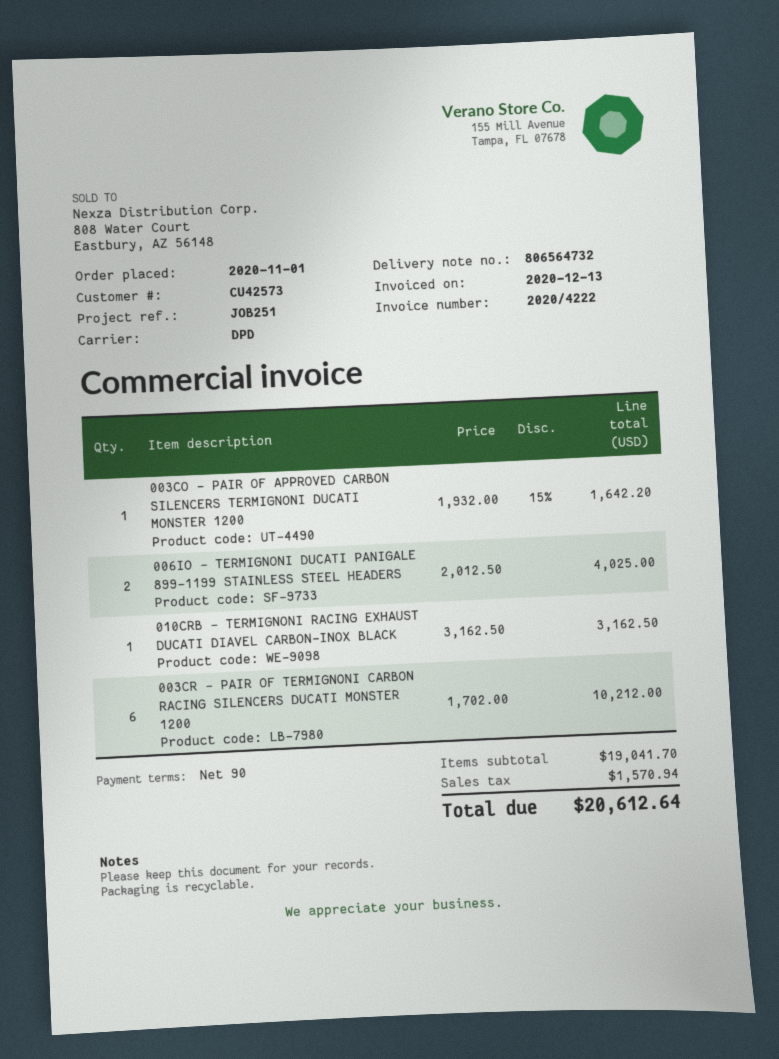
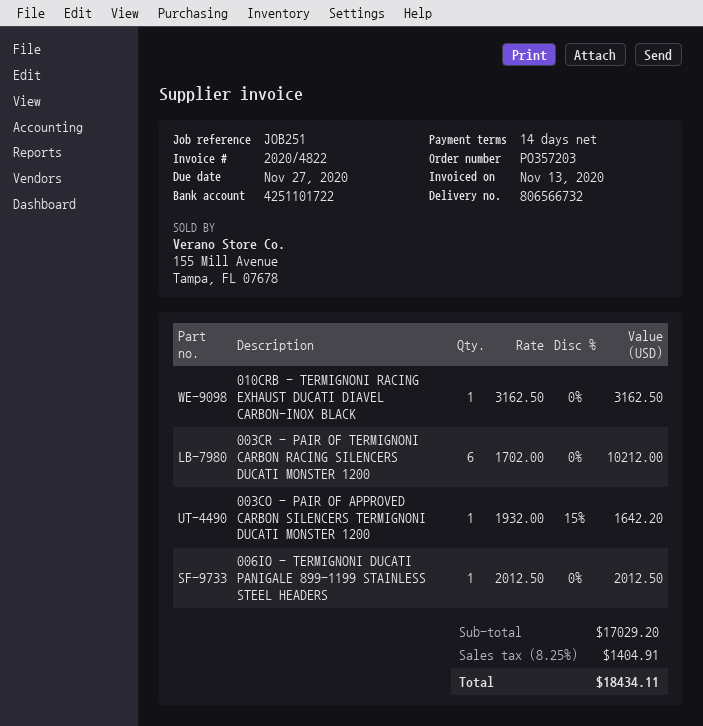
delivery note number: 806564732 -> 806566732
invoice number: 2020/4222 -> 2020/4822
invoice date: 2020-12-13 -> 2020-11-13
payment terms: 90 days -> 14 days
006IO - TERMIGNONI DUCATI PANIGALE 899-1199 STAINLESS STEEL HEADERS: 2 x 2012.50 = 4025.00 -> 1 x 2012.50 = 2012.50
subtotal: 19041.70 -> 17029.20
tax: 1570.94 -> 1404.91
total: 20612.64 -> 18434.11

